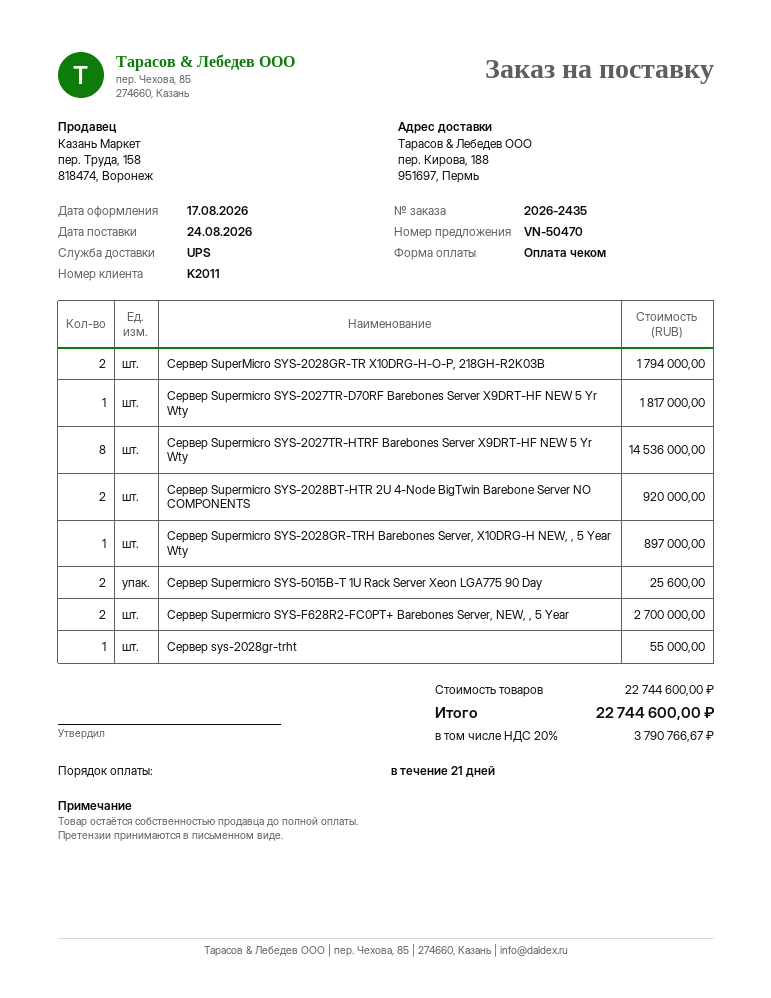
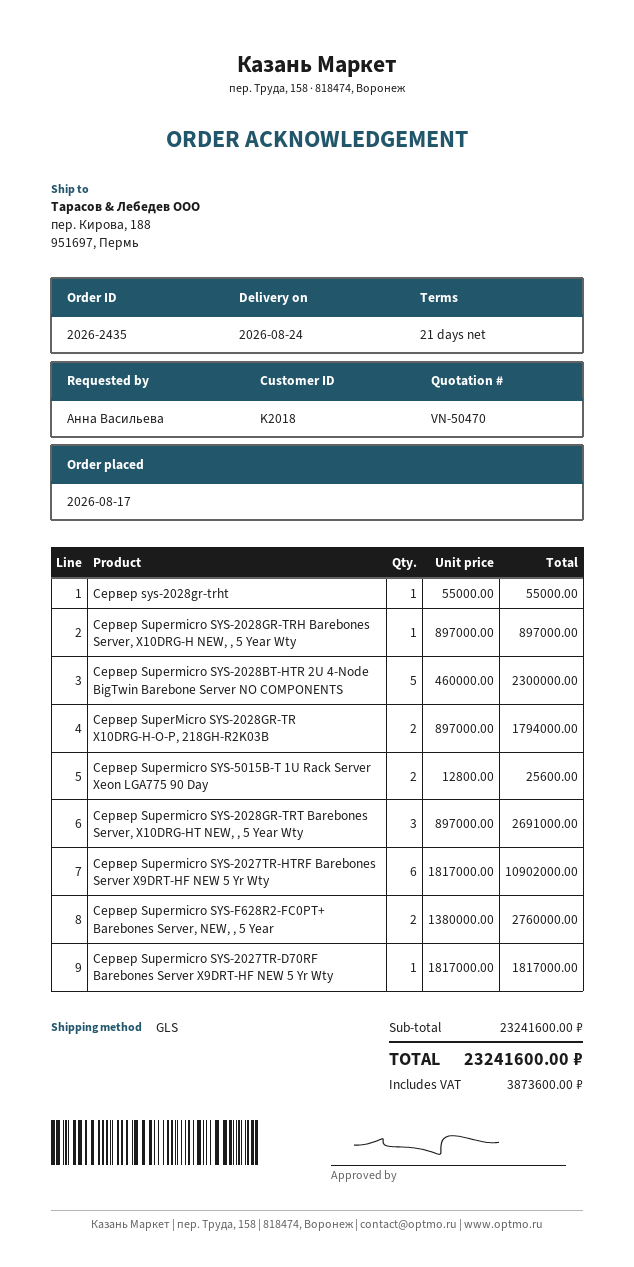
customer number: K2011 -> K2018
shipping method: UPS -> GLS
Сервер Supermicro SYS-2027TR-HTRF Barebones Server X9DRT-HF NEW 5 Yr Wty: 8 for 14536000.00 -> 6 for 10902000.00
Сервер Supermicro SYS-2028BT-HTR 2U 4-Node BigTwin Barebone Server NO COMPONENTS: 2 for 920000.00 -> 5 for 2300000.00
Сервер Supermicro SYS-F628R2-FC0PT+ Barebones Server, NEW, , 5 Year: 2 for 2700000.00 -> 2 for 2760000.00
Сервер Supermicro SYS-2028GR-TRT Barebones Server, X10DRG-HT NEW, , 5 Year Wty: none -> 3 for 2691000.00
subtotal: 22744600.00 -> 23241600.00
tax: 3790766.67 -> 3873600.00
total: 22744600.00 -> 23241600.00

